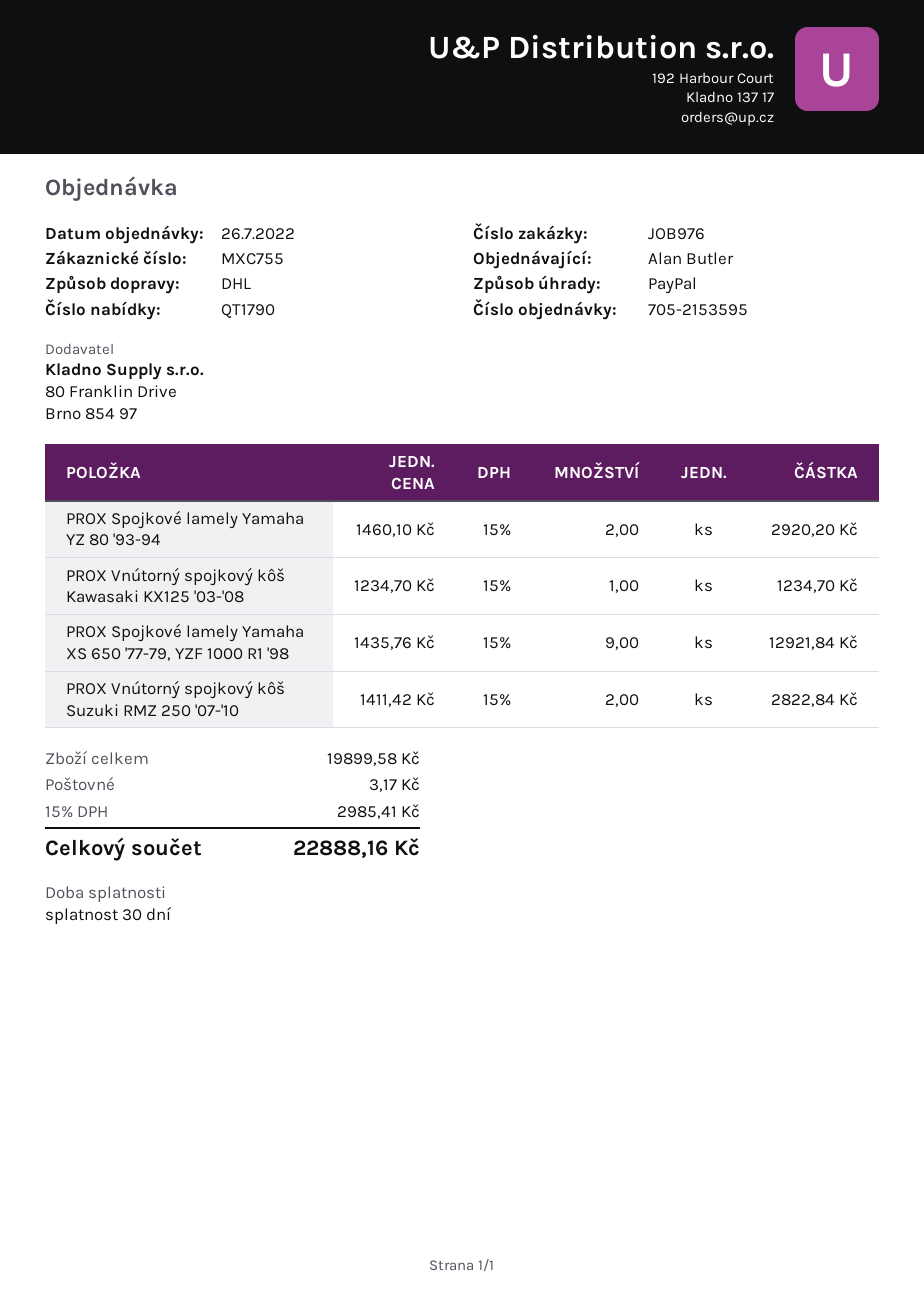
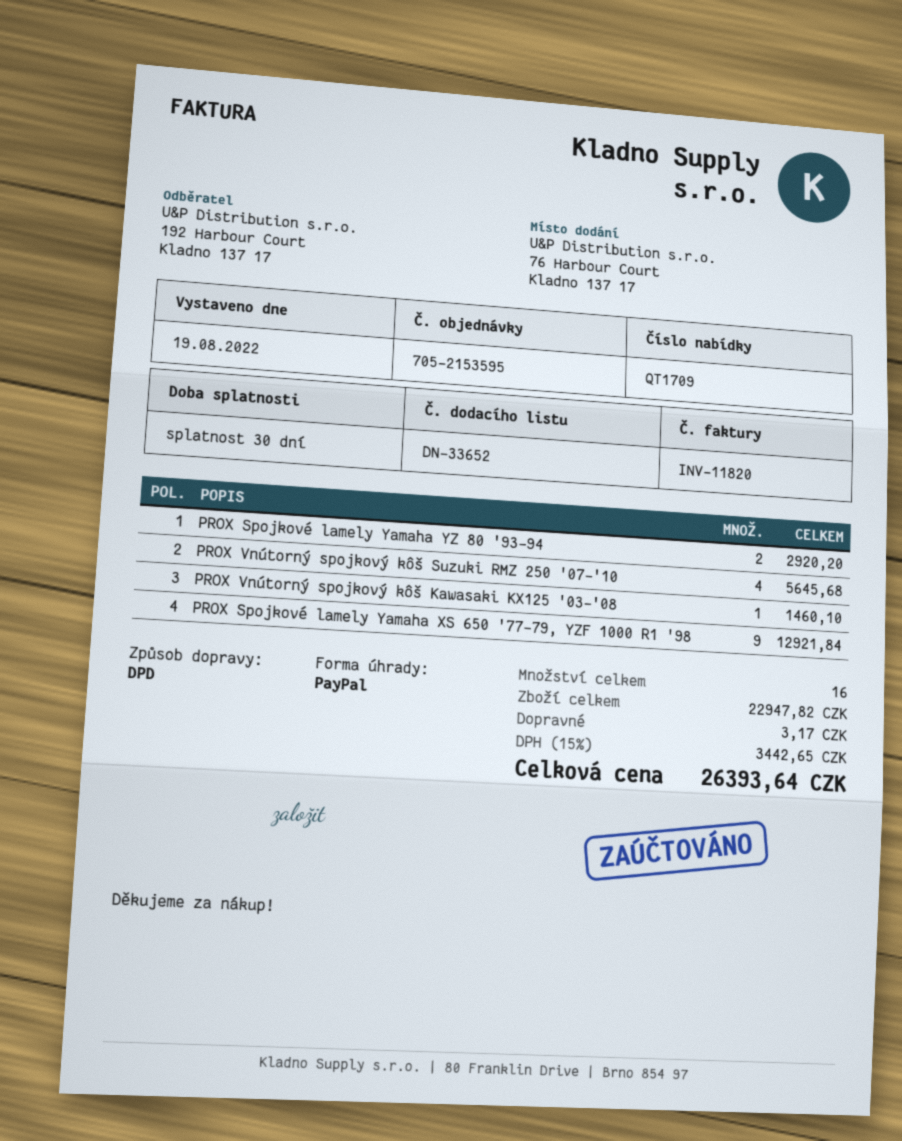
quote number: QT1790 -> QT1709
shipping method: DHL -> DPD
PROX Vnútorný spojkový kôš Kawasaki KX125 '03-'08: 1 for 1234.70 -> 1 for 1460.10
PROX Vnútorný spojkový kôš Suzuki RMZ 250 '07-'10: 2 for 2822.84 -> 4 for 5645.68
subtotal: 19899.58 -> 22947.82
tax: 15% = 2985.41 -> 15% = 3442.65
total: 22888.16 -> 26393.64

